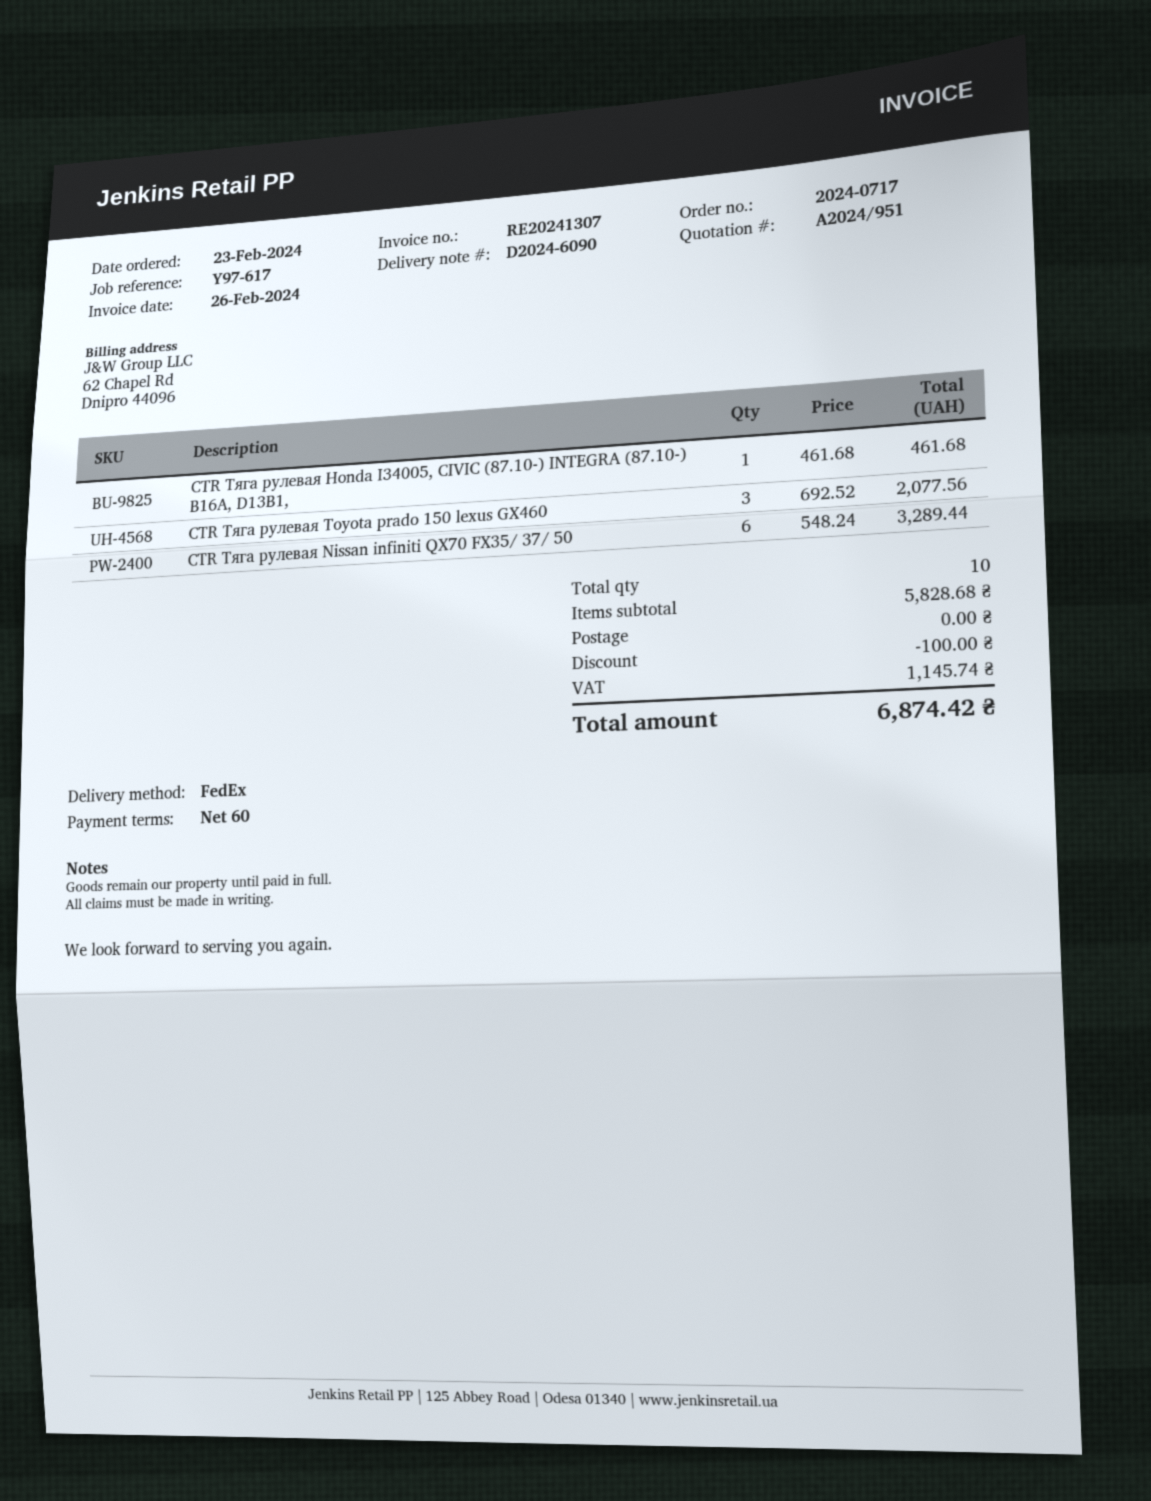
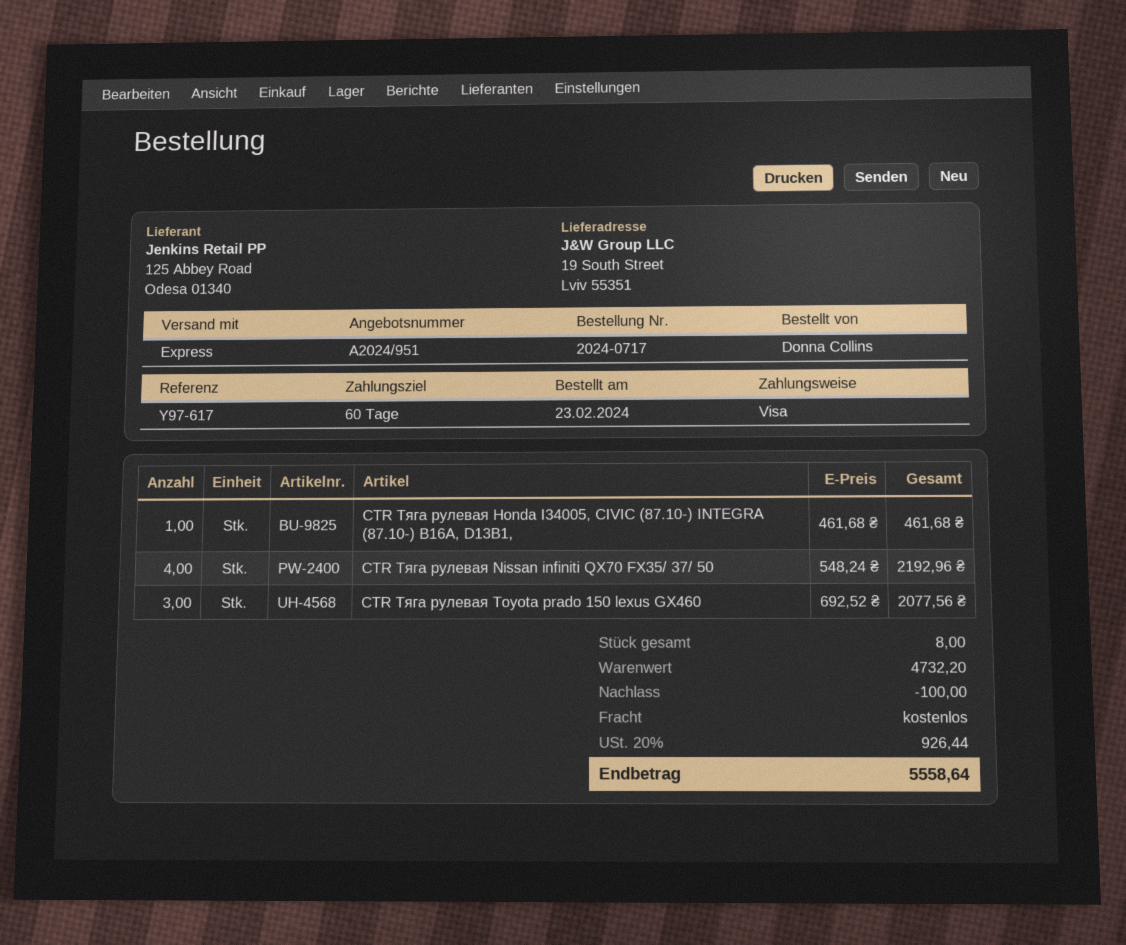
shipping method: FedEx -> express
CTR Тяга рулевая Nissan infiniti QX70 FX35/ 37/ 50: 6 x 548.24 = 3289.44 -> 4 x 548.24 = 2192.96
total quantity: 10 -> 8
subtotal: 5828.68 -> 4732.20
tax: 1145.74 -> 926.44
total: 6874.42 -> 5558.64

